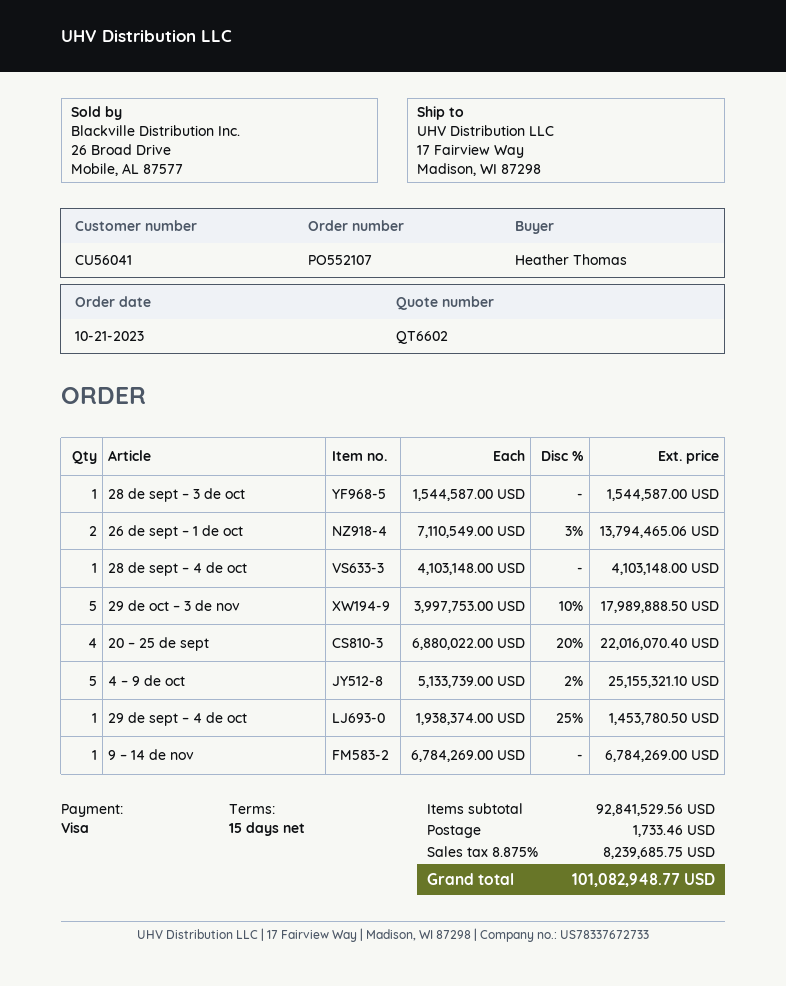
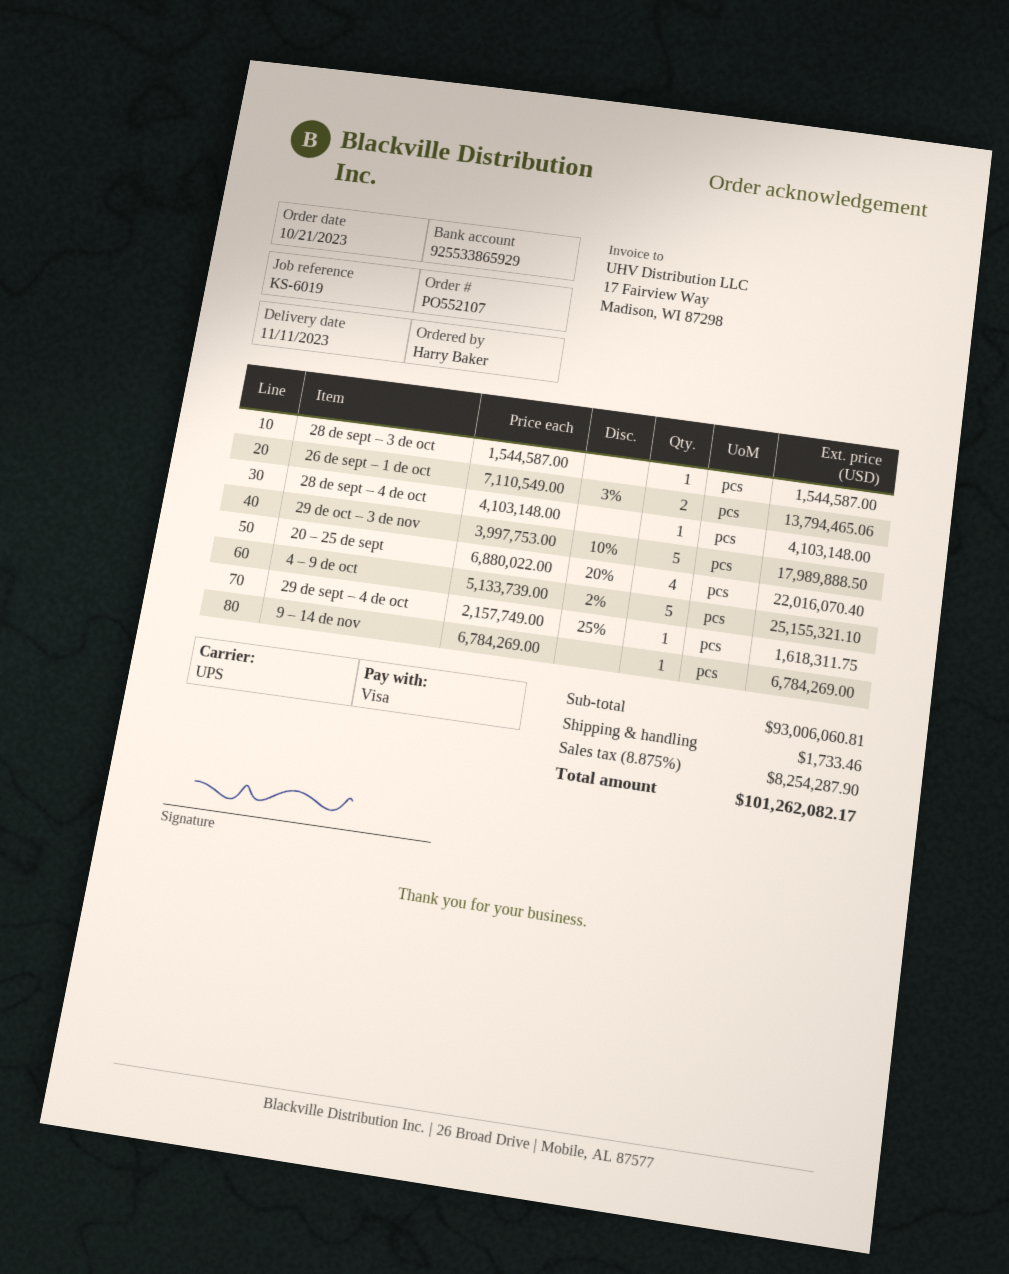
ordered by: Heather Thomas -> Harry Baker
29 de sept – 4 de oct: 1 x 1938374.00 - 25% = 1453780.50 -> 1 x 2157749.00 - 25% = 1618311.75
subtotal: 92841529.56 -> 93006060.81
tax: 8.875% = 8239685.75 -> 8.875% = 8254287.90
total: 101082948.77 -> 101262082.17

